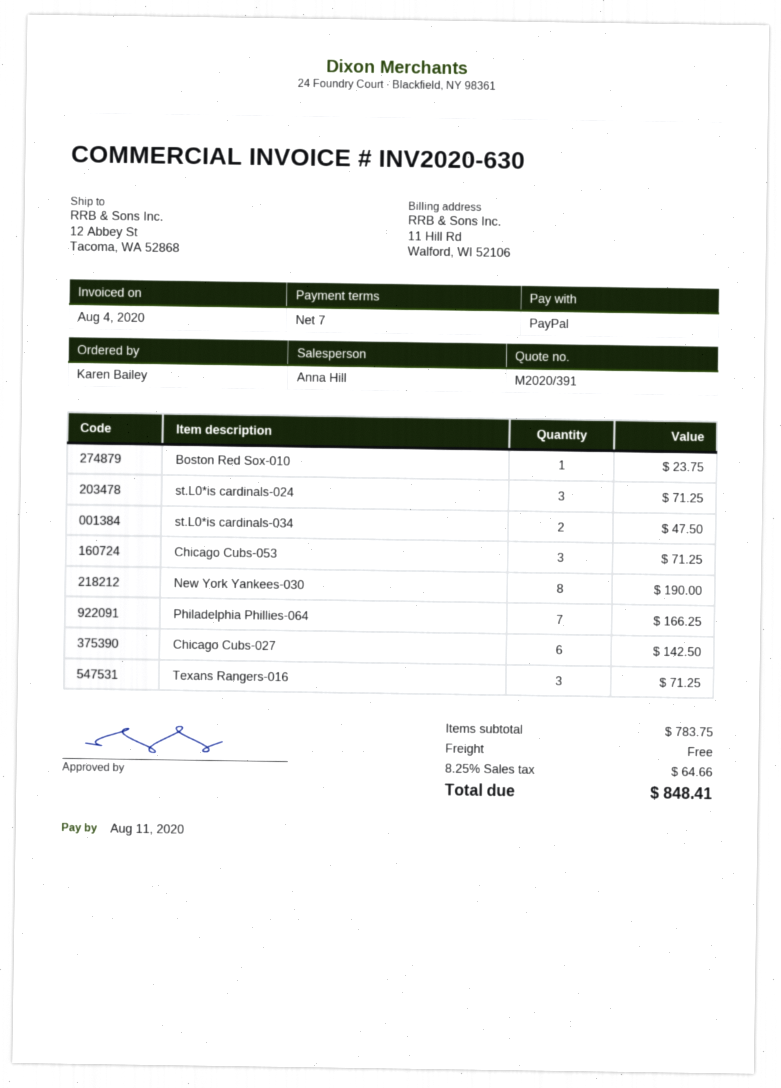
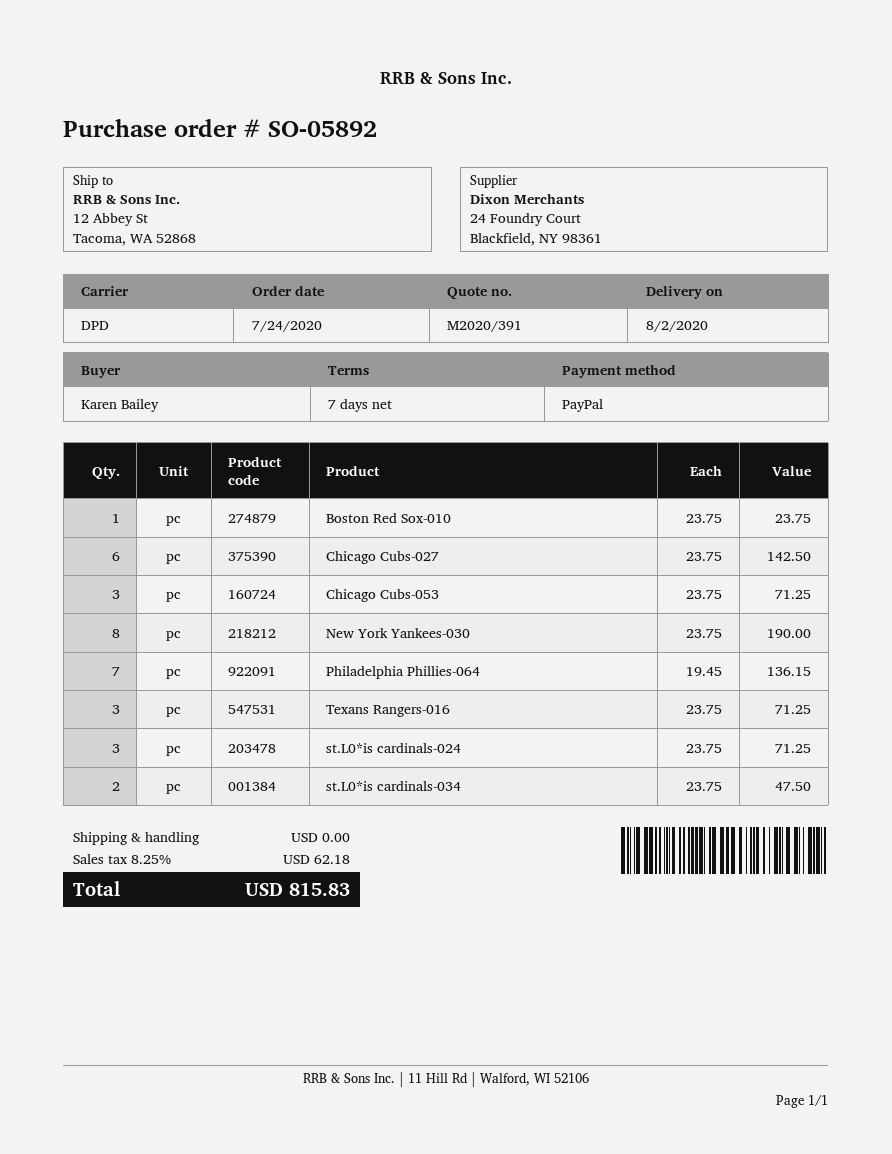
Philadelphia Phillies-064: 7 for 166.25 -> 7 for 136.15
tax: 8.25% = 64.66 -> 8.25% = 62.18
total: 848.41 -> 815.83

